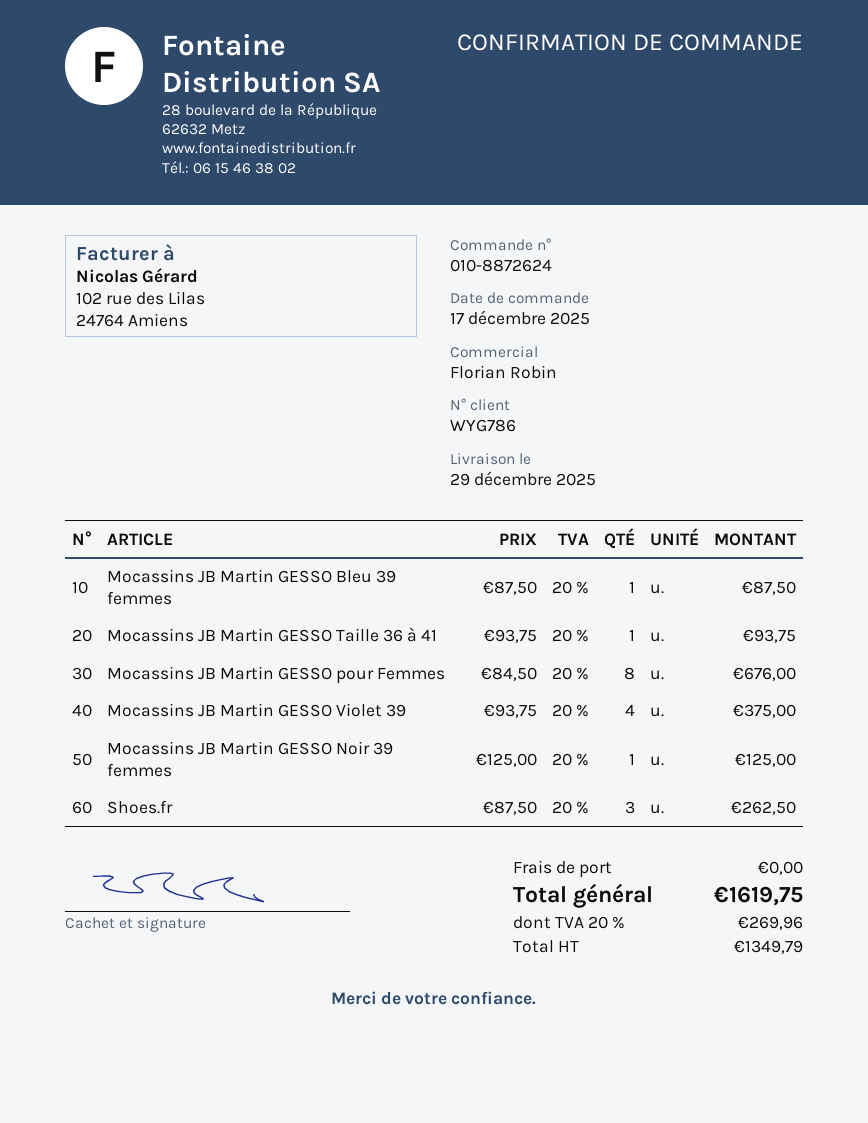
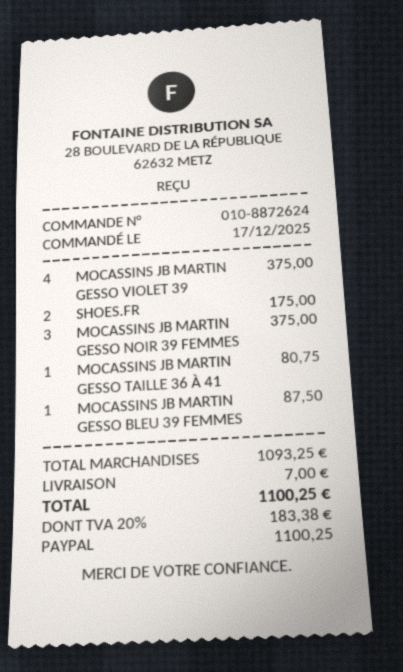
Mocassins JB Martin GESSO Taille 36 à 41: 1 for 93.75 -> 1 for 80.75
Mocassins JB Martin GESSO pour Femmes: 8 for 676.00 -> none
Mocassins JB Martin GESSO Noir 39 femmes: 1 for 125.00 -> 3 for 375.00
Shoes.fr: 3 for 262.50 -> 2 for 175.00
shipping: 0.00 -> 7.00
tax: 20% = 269.96 -> 20% = 183.38
total: 1619.75 -> 1100.25

